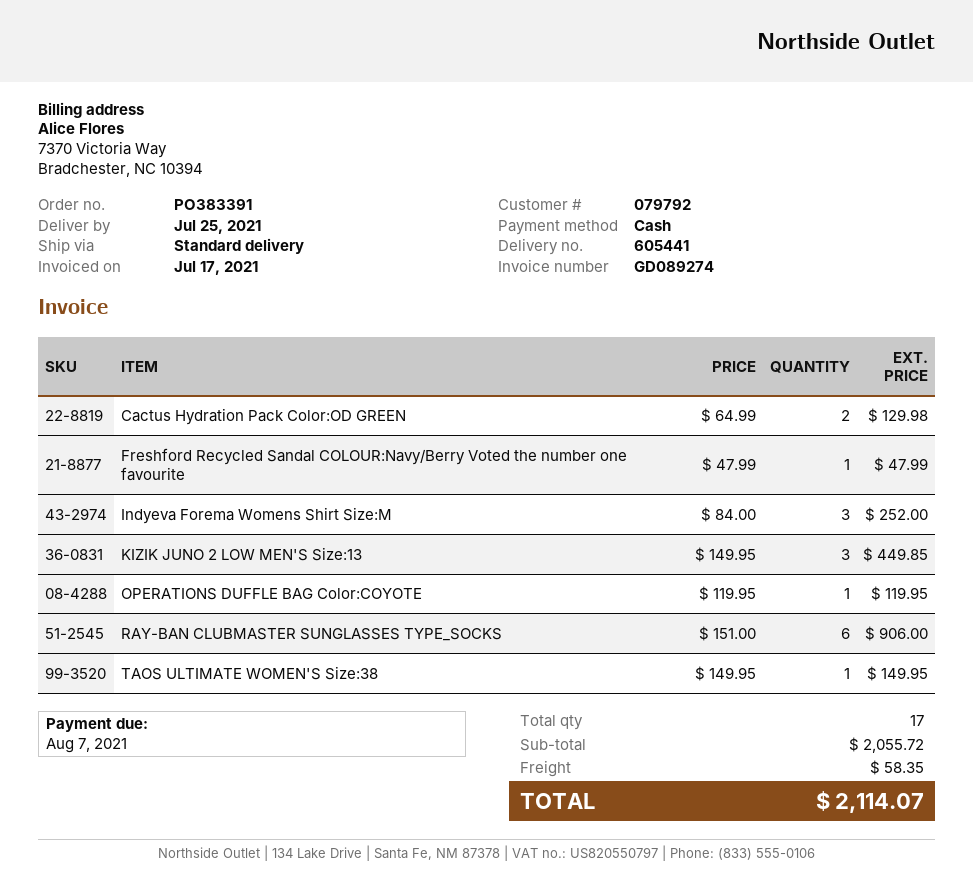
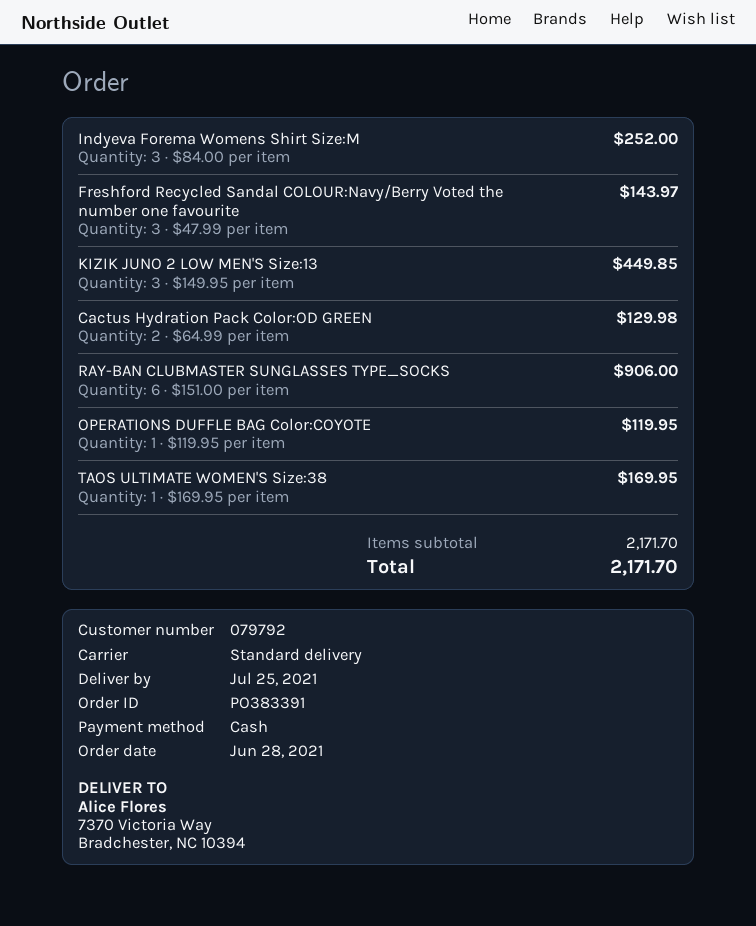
Freshford Recycled Sandal COLOUR:Navy/Berry Voted the number one favourite: 1 x 47.99 = 47.99 -> 3 x 47.99 = 143.97
TAOS ULTIMATE WOMEN'S Size:38: 1 x 149.95 = 149.95 -> 1 x 169.95 = 169.95
subtotal: 2055.72 -> 2171.70
shipping: 58.35 -> none
total: 2114.07 -> 2171.70

